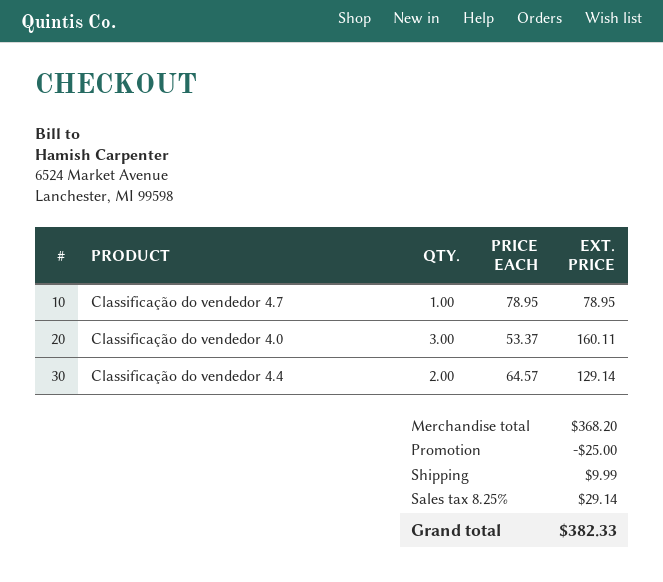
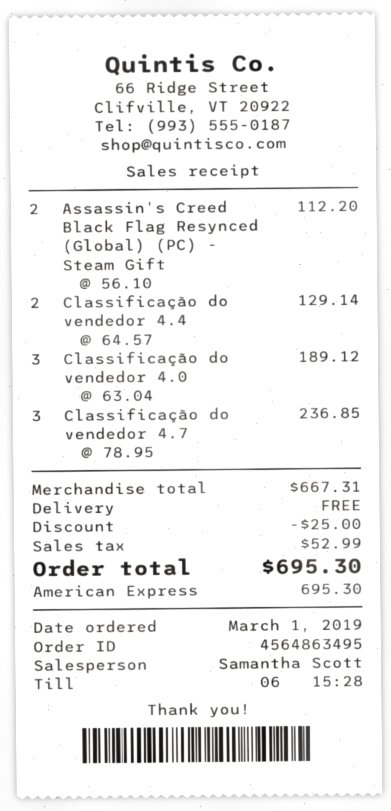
Classificação do vendedor 4.7: 1 x 78.95 = 78.95 -> 3 x 78.95 = 236.85
Classificação do vendedor 4.0: 3 x 53.37 = 160.11 -> 3 x 63.04 = 189.12
Assassin's Creed Black Flag Resynced (Global) (PC) - Steam Gift: none -> 2 x 56.10 = 112.20
subtotal: 368.20 -> 667.31
shipping: 9.99 -> 0.00
tax: 29.14 -> 52.99
total: 382.33 -> 695.30

